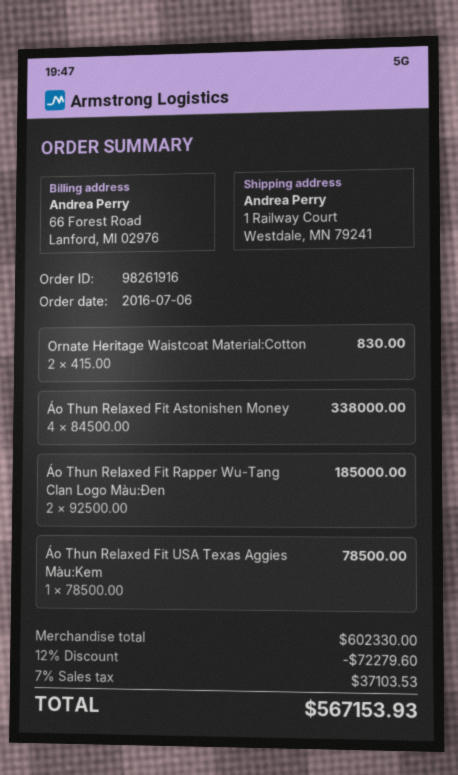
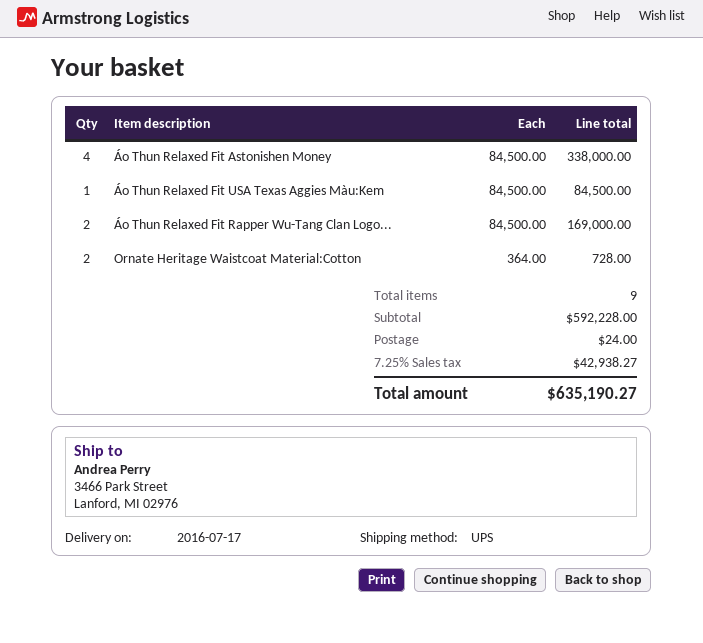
ship to: 1 Railway Court, Westdale, MN 79241 -> 3466 Park Street, Lanford, MI 02976
Ornate Heritage Waistcoat Material:Cotton: 2 x 415.00 = 830.00 -> 2 x 364.00 = 728.00
Áo Thun Relaxed Fit Rapper Wu-Tang Clan Logo Màu:Đen: 2 x 92500.00 = 185000.00 -> 2 x 84500.00 = 169000.00
Áo Thun Relaxed Fit USA Texas Aggies Màu:Kem: 1 x 78500.00 = 78500.00 -> 1 x 84500.00 = 84500.00
subtotal: 602330.00 -> 592228.00
discount: 12% = 72279.60 -> none
shipping: none -> 24.00
tax: 7% = 37103.53 -> 7.25% = 42938.27
total: 567153.93 -> 635190.27

